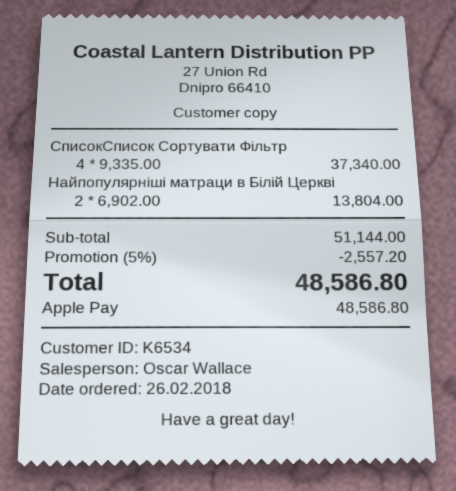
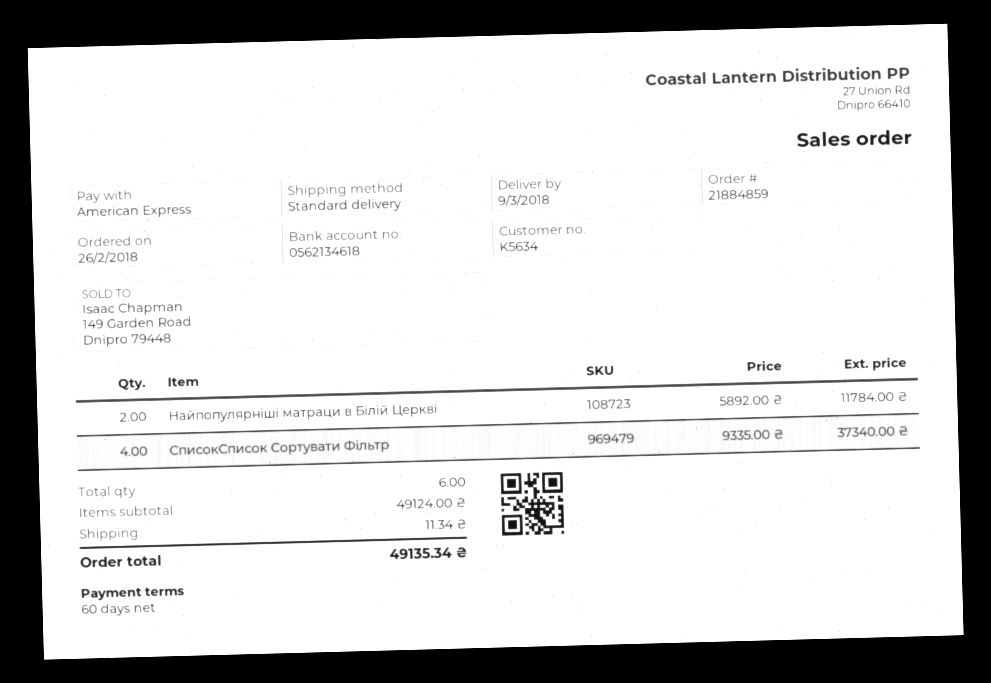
customer number: K6534 -> K5634
payment method: Apple Pay -> American Express
Найпопулярніші матраци в Білій Церкві: 2 x 6902.00 = 13804.00 -> 2 x 5892.00 = 11784.00
subtotal: 51144.00 -> 49124.00
discount: 5% = 2557.20 -> none
shipping: none -> 11.34
total: 48586.80 -> 49135.34

